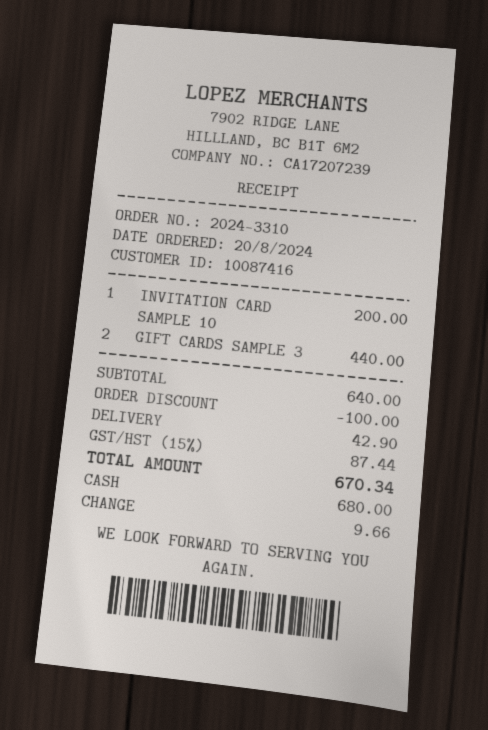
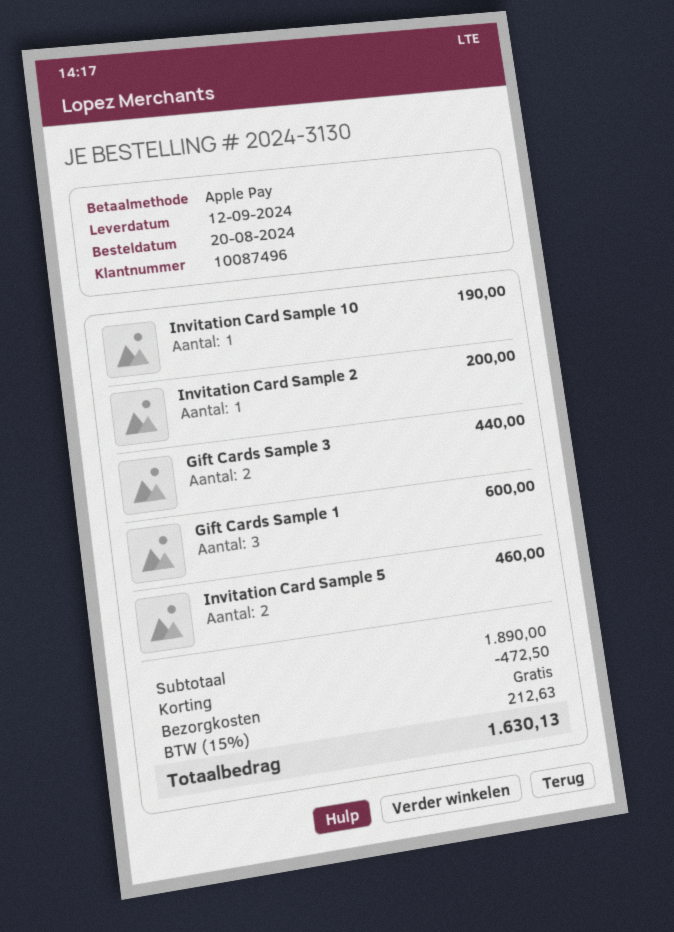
order number: 2024-3310 -> 2024-3130
customer number: 10087416 -> 10087496
payment method: cash -> Apple Pay
INVITATION CARD SAMPLE 10: 1 for 200.00 -> 1 for 190.00
Invitation Card Sample 2: none -> 1 for 200.00
Gift Cards Sample 1: none -> 3 for 600.00
Invitation Card Sample 5: none -> 2 for 460.00
subtotal: 640.00 -> 1890.00
discount: 100.00 -> 472.50
shipping: 42.90 -> 0.00
tax: 15% = 87.44 -> 15% = 212.63
total: 670.34 -> 1630.13

